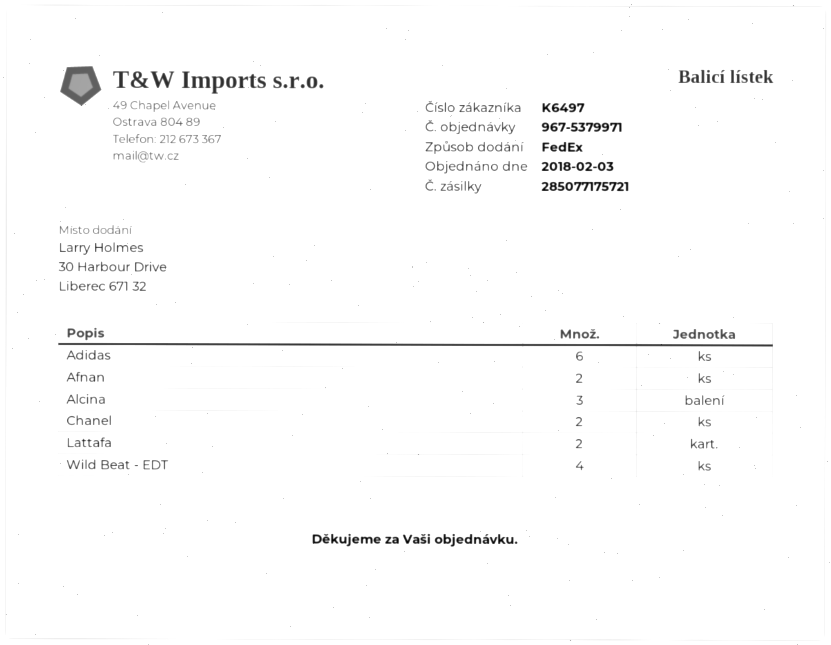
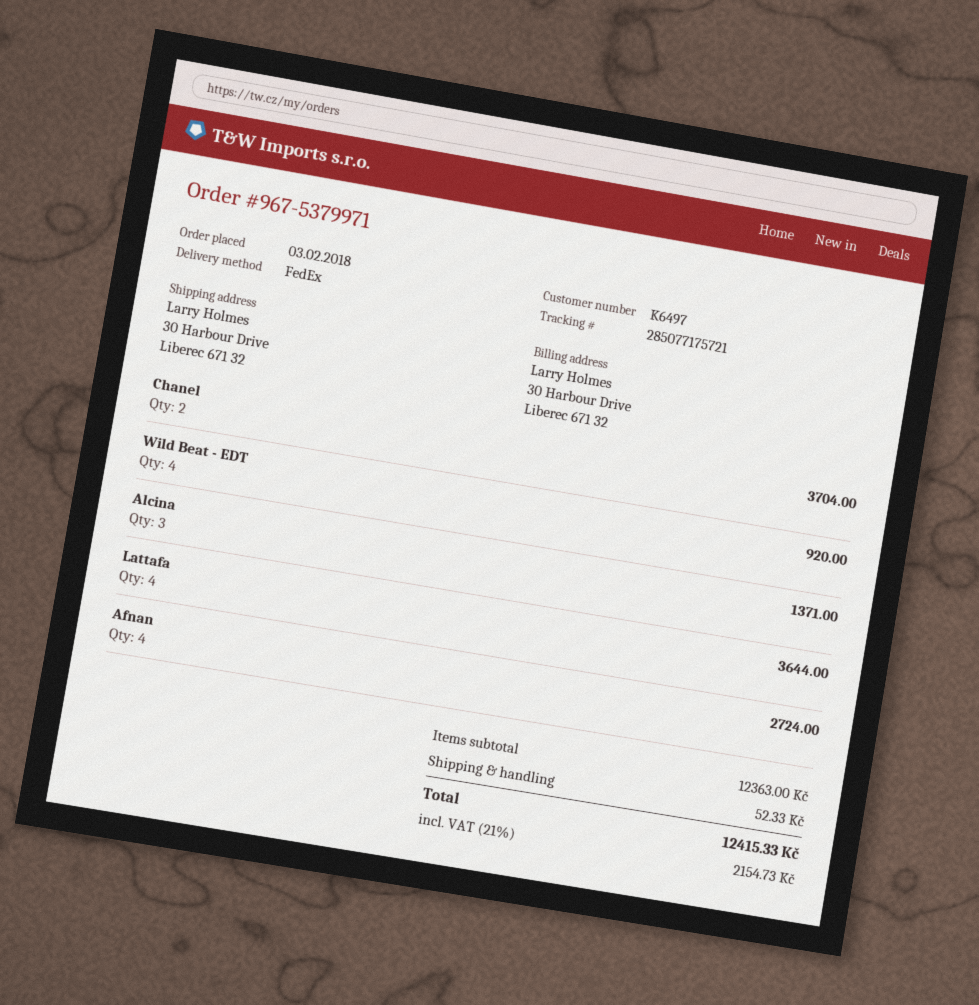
Adidas: 6 -> none
Afnan: 2 -> 4
Lattafa: 2 -> 4

